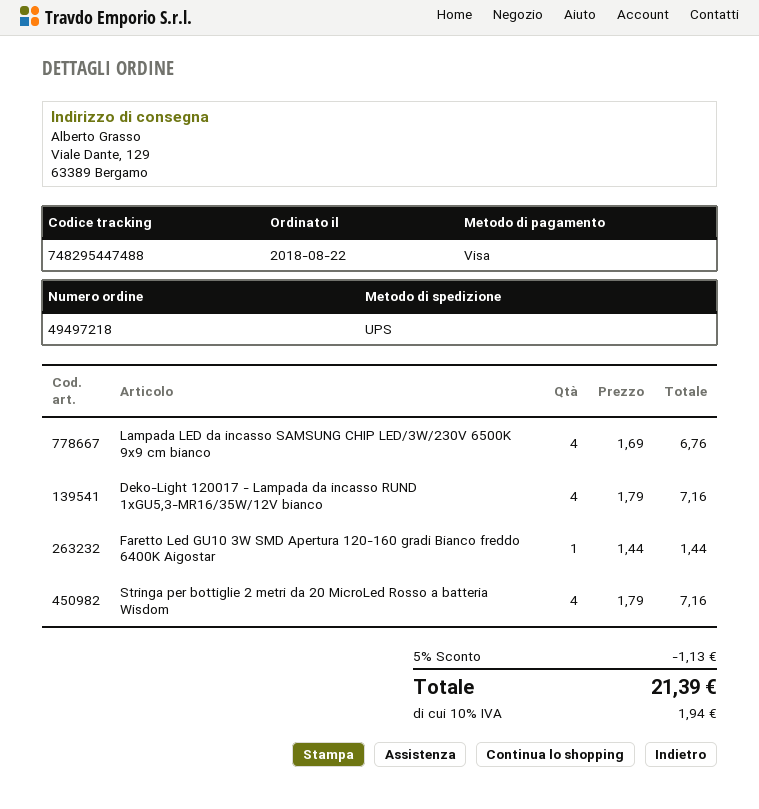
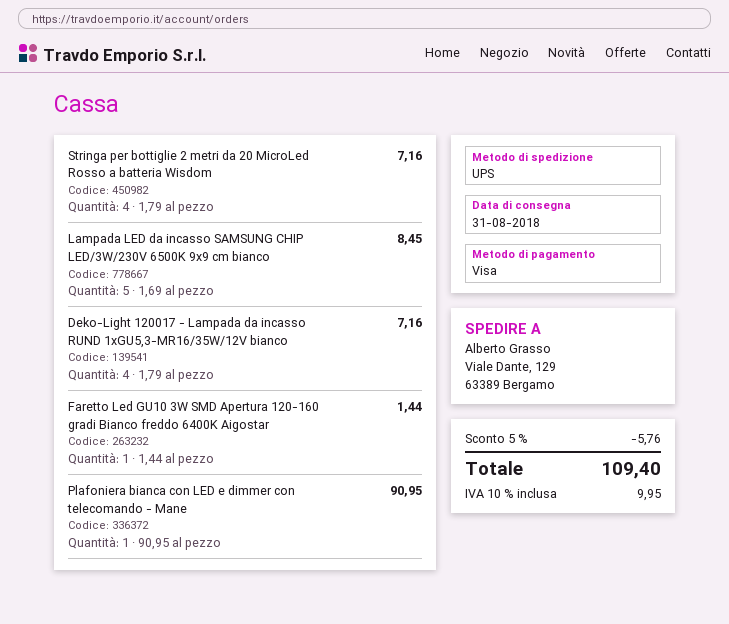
Lampada LED da incasso SAMSUNG CHIP LED/3W/230V 6500K 9x9 cm bianco: 4 x 1.69 = 6.76 -> 5 x 1.69 = 8.45
Plafoniera bianca con LED e dimmer con telecomando - Mane: none -> 1 x 90.95 = 90.95
discount: 5% = 1.13 -> 5% = 5.76
tax: 10% = 1.94 -> 10% = 9.95
total: 21.39 -> 109.40

